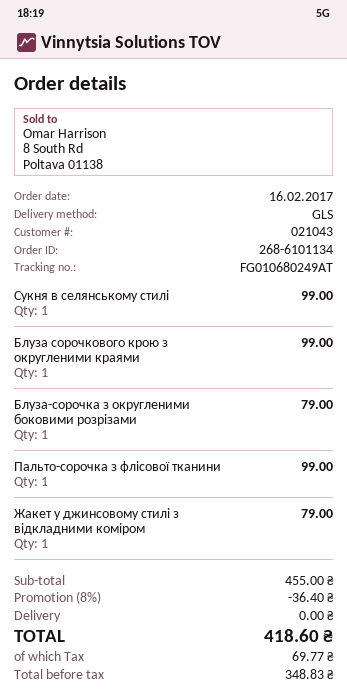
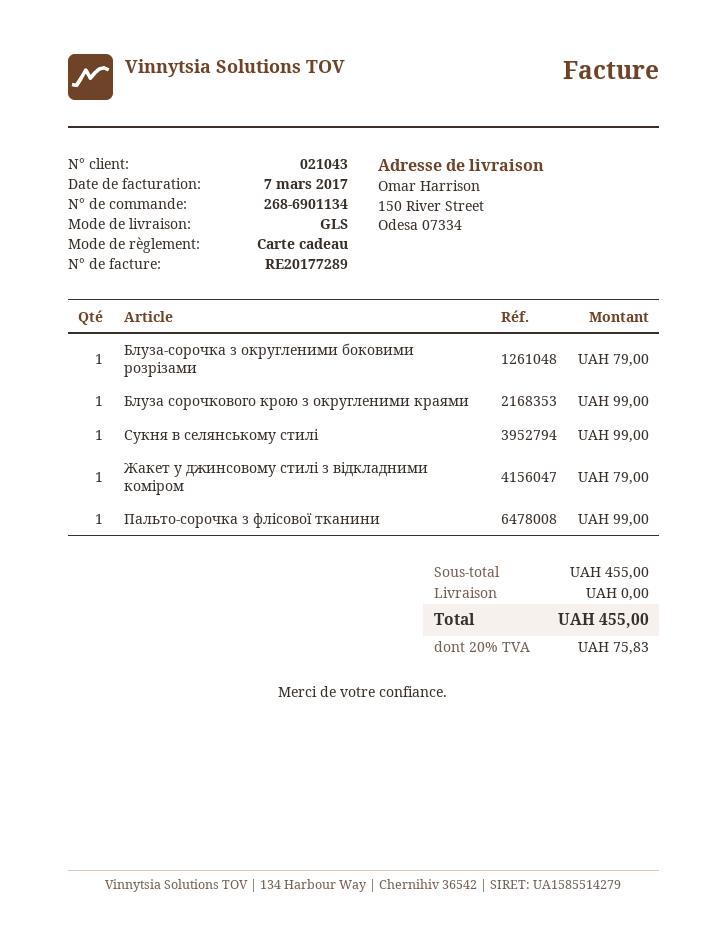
order number: 268-6101134 -> 268-6901134
discount: 8% = 36.40 -> none
tax: 69.77 -> 75.83
total: 418.60 -> 455.00

